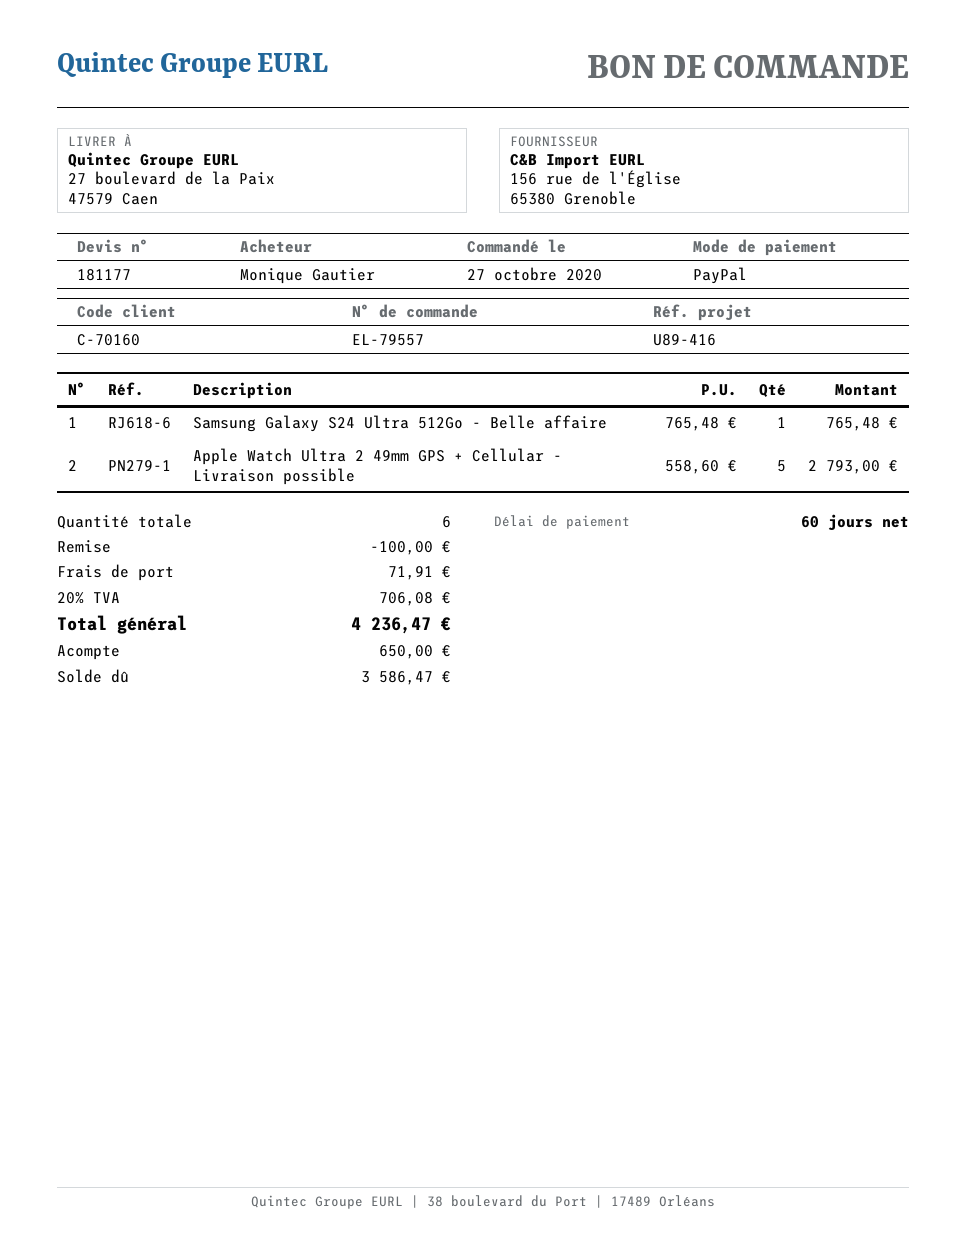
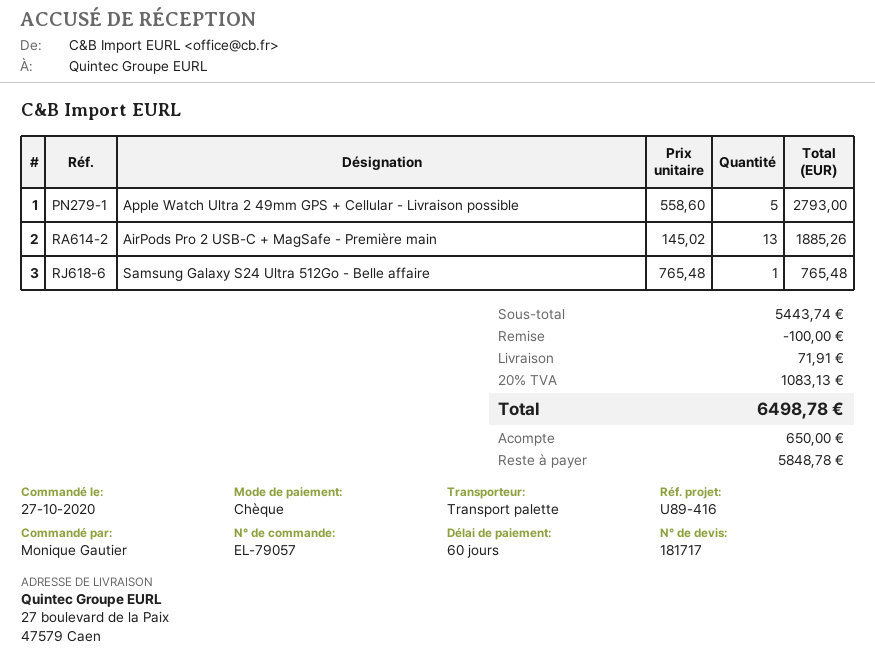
quote number: 181177 -> 181717
order number: EL-79557 -> EL-79057
payment method: PayPal -> cheque
AirPods Pro 2 USB-C + MagSafe - Première main: none -> 13 x 145.02 = 1885.26
tax: 20% = 706.08 -> 20% = 1083.13
total: 4236.47 -> 6498.78
balance: 3586.47 -> 5848.78

